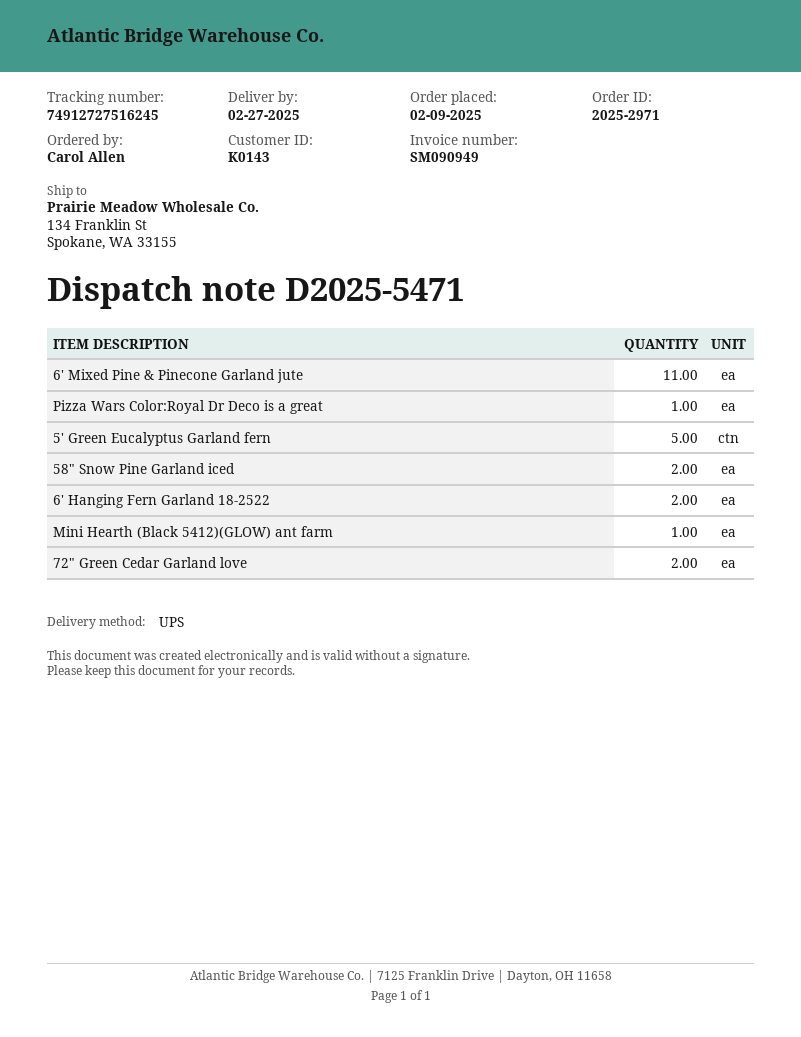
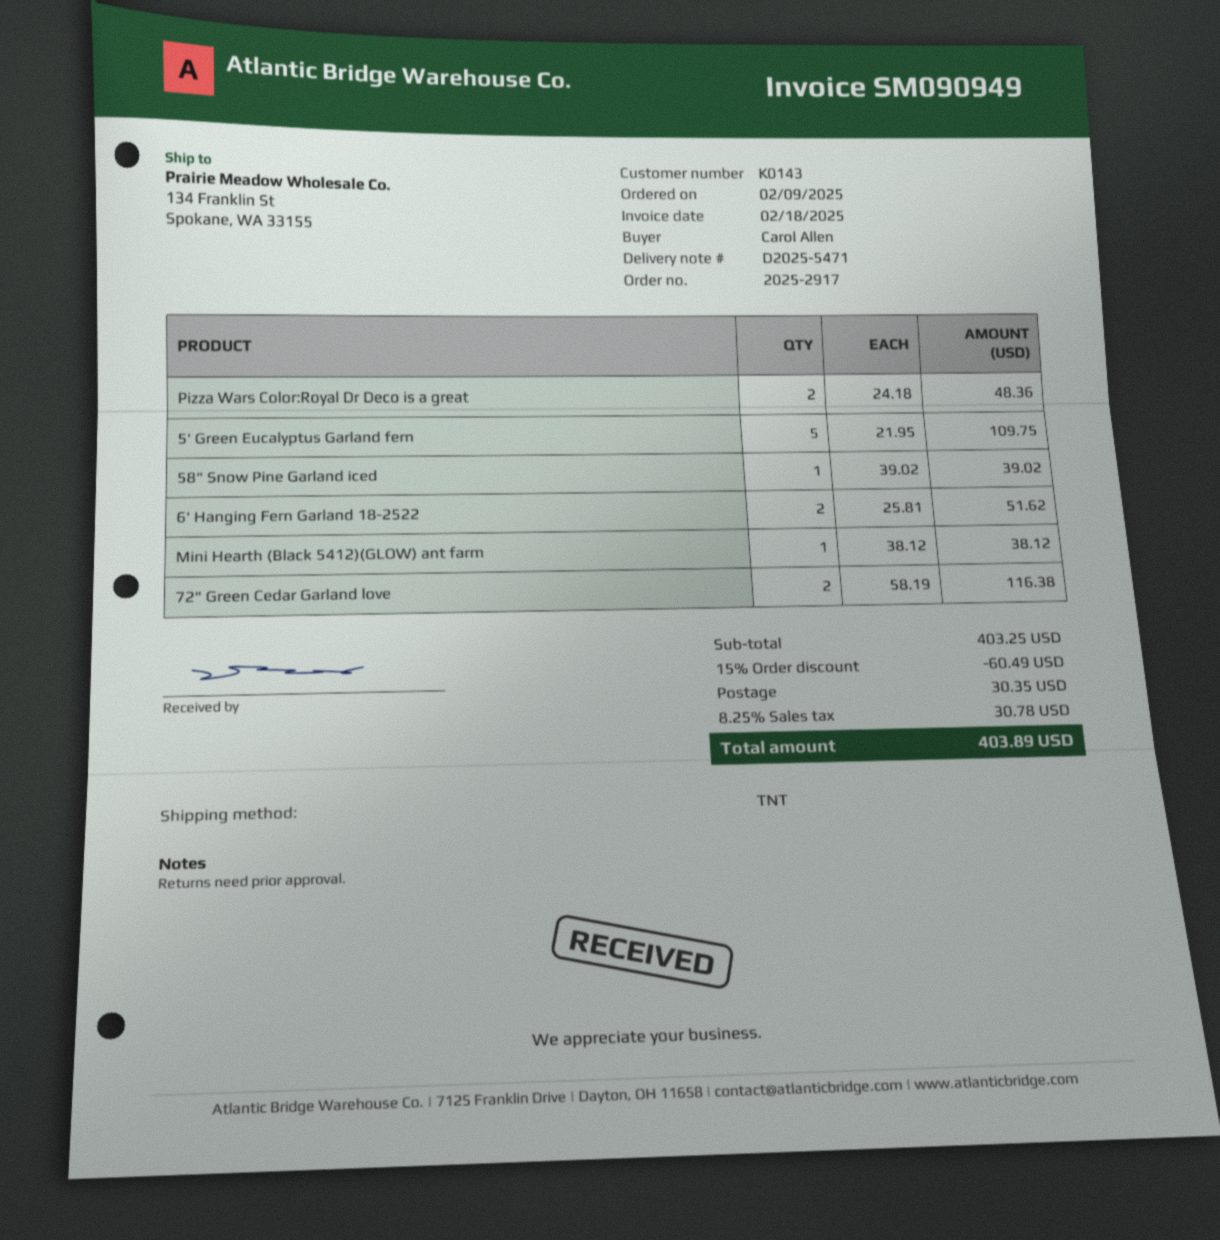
order number: 2025-2971 -> 2025-2917
shipping method: UPS -> TNT
6' Mixed Pine & Pinecone Garland jute: 11 -> none
Pizza Wars Color:Royal Dr Deco is a great: 1 -> 2
58" Snow Pine Garland iced: 2 -> 1

